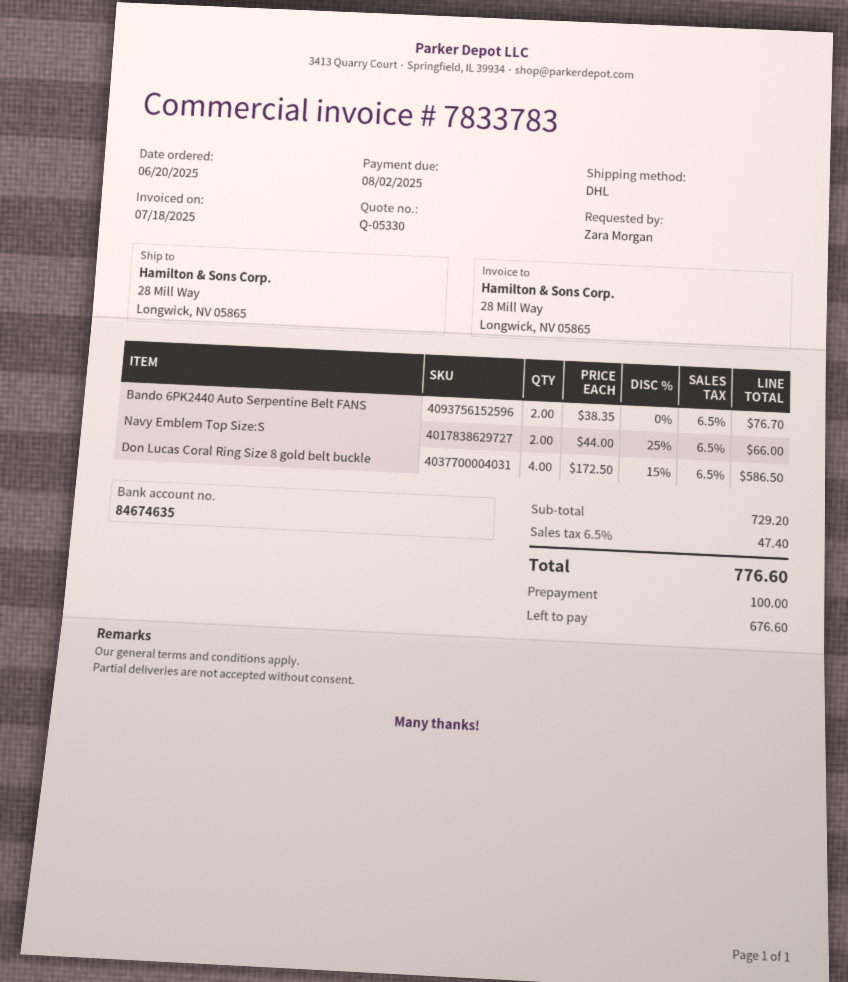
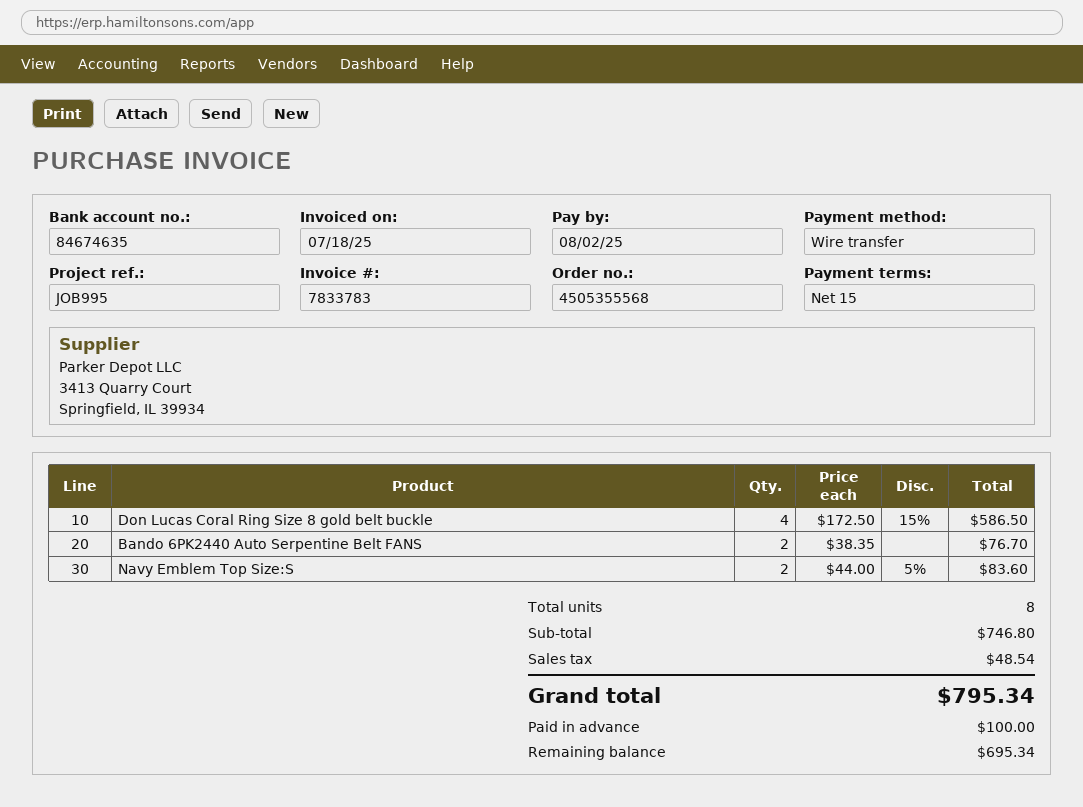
Navy Emblem Top Size:S: 2 x 44.00 - 25% = 66.00 -> 2 x 44.00 - 5% = 83.60
subtotal: 729.20 -> 746.80
tax: 47.40 -> 48.54
total: 776.60 -> 795.34
balance: 676.60 -> 695.34

